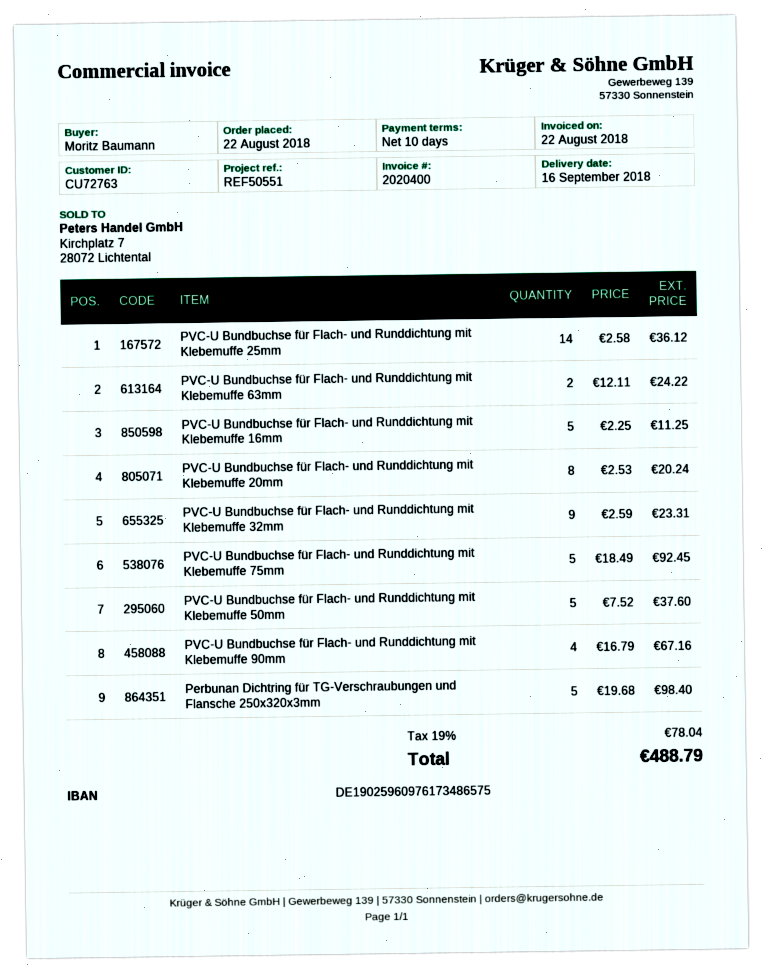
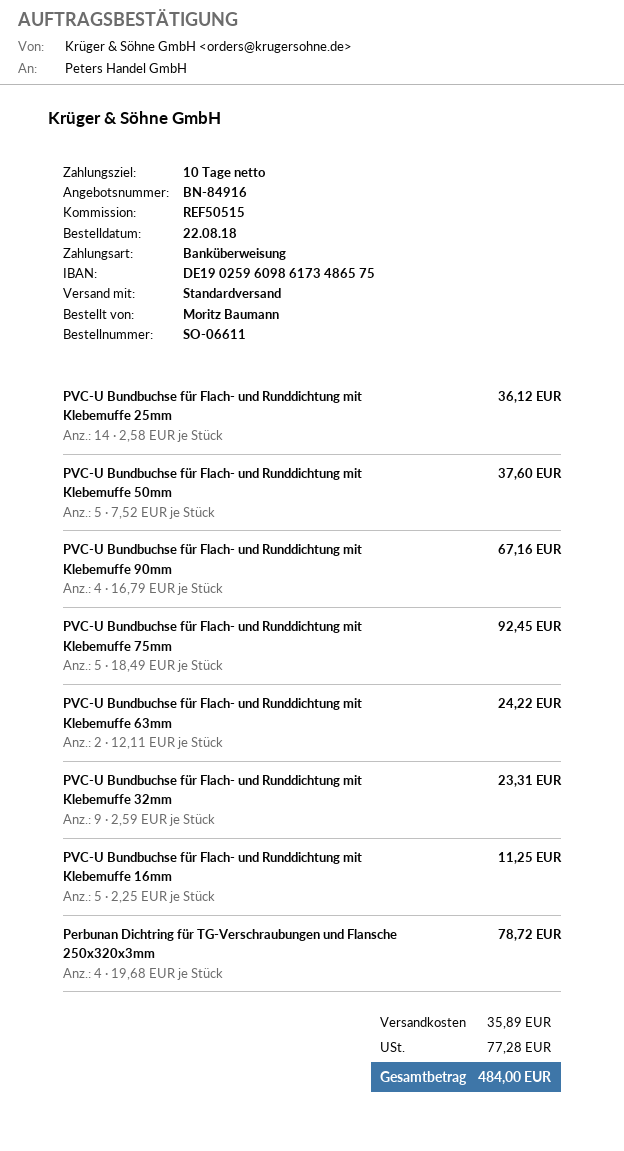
reference: REF50551 -> REF50515
bank account: DE19025960976173486575 -> DE19025960986173486575
PVC-U Bundbuchse für Flach- und Runddichtung mit Klebemuffe 20mm: 8 x 2.53 = 20.24 -> none
Perbunan Dichtring für TG-Verschraubungen und Flansche 250x320x3mm: 5 x 19.68 = 98.40 -> 4 x 19.68 = 78.72
shipping: none -> 35.89
tax: 78.04 -> 77.28
total: 488.79 -> 484.00

